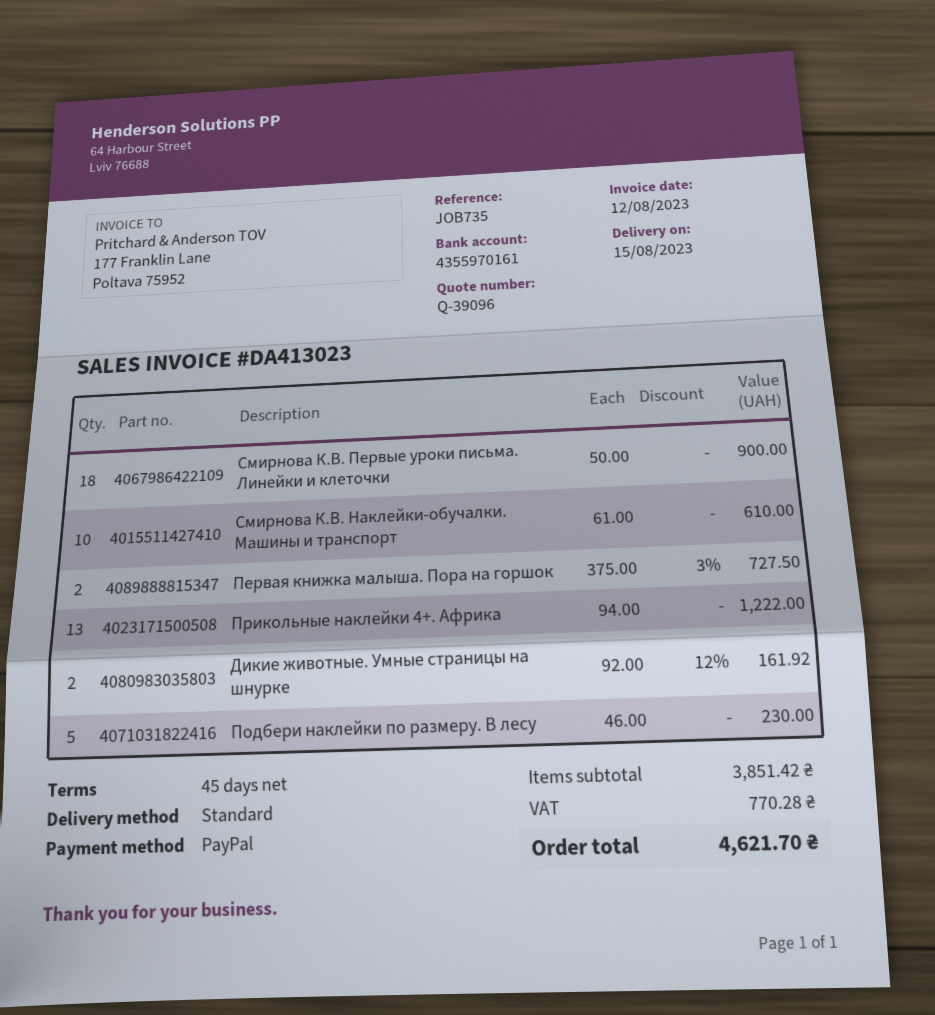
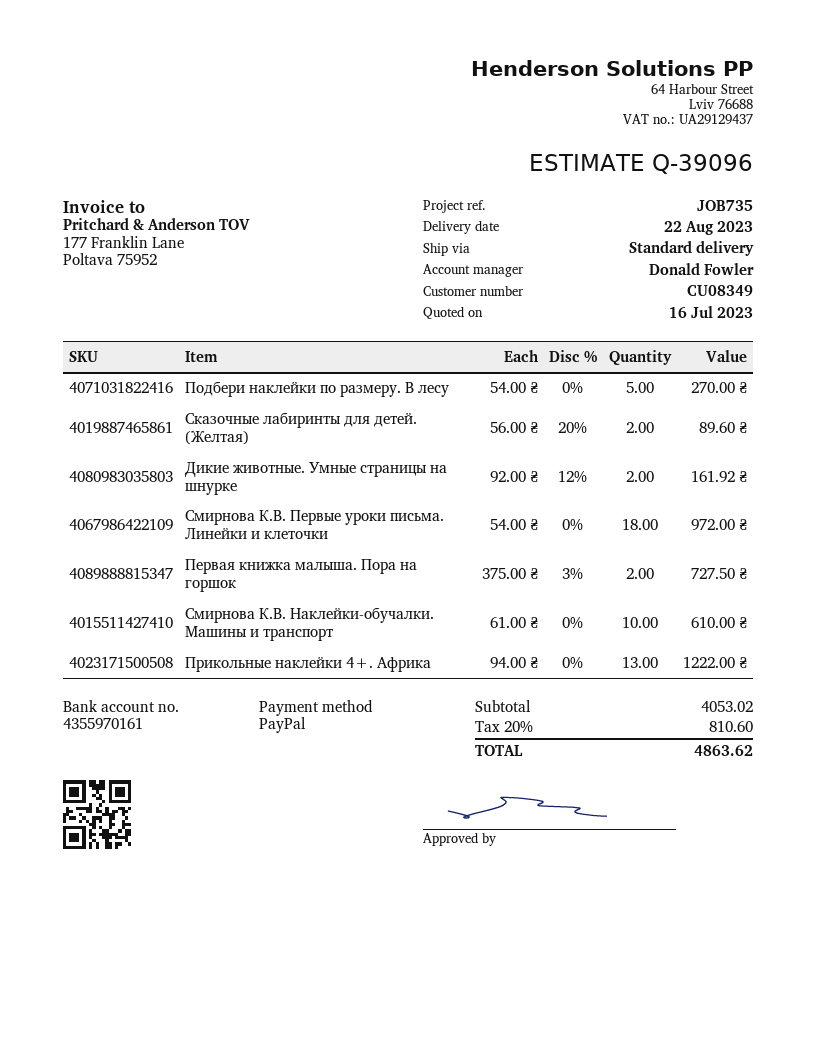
delivery date: 2023-08-15 -> 2023-08-22
Смирнова К.В. Первые уроки письма. Линейки и клеточки: 18 x 50.00 = 900.00 -> 18 x 54.00 = 972.00
Подбери наклейки по размеру. В лесу: 5 x 46.00 = 230.00 -> 5 x 54.00 = 270.00
Сказочные лабиринты для детей. (Желтая): none -> 2 x 56.00 - 20% = 89.60
subtotal: 3851.42 -> 4053.02
tax: 770.28 -> 810.60
total: 4621.70 -> 4863.62

